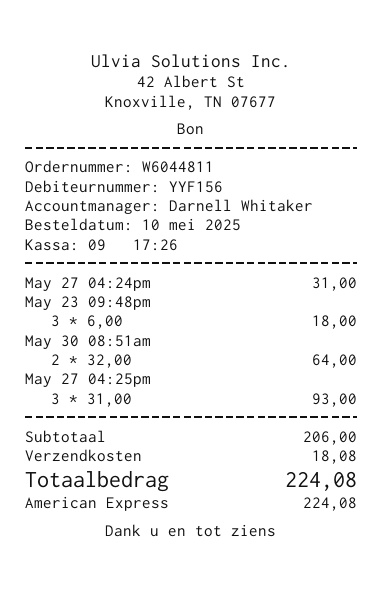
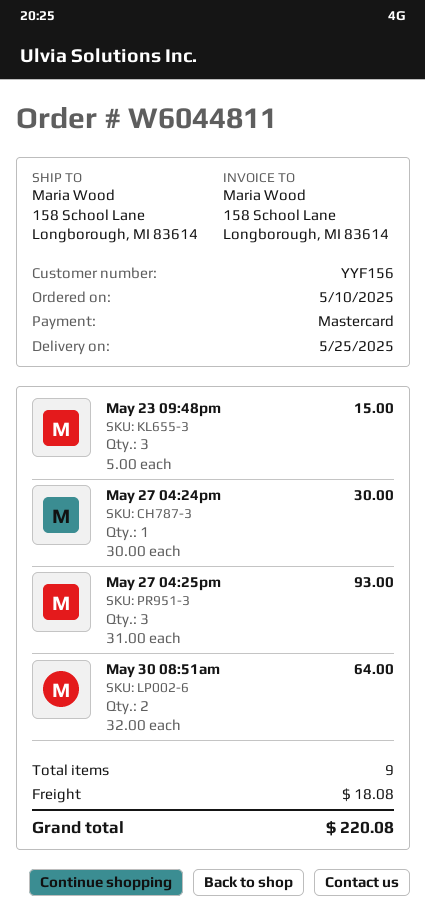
payment method: American Express -> Mastercard
May 27 04:24pm: 1 x 31.00 = 31.00 -> 1 x 30.00 = 30.00
May 23 09:48pm: 3 x 6.00 = 18.00 -> 3 x 5.00 = 15.00
total: 224.08 -> 220.08

